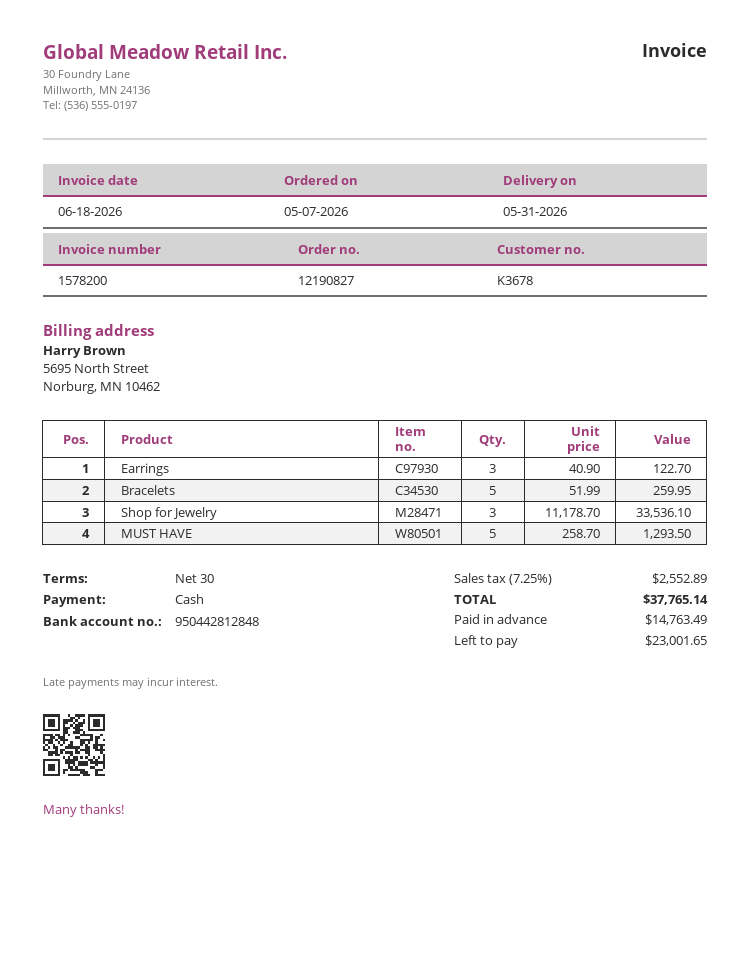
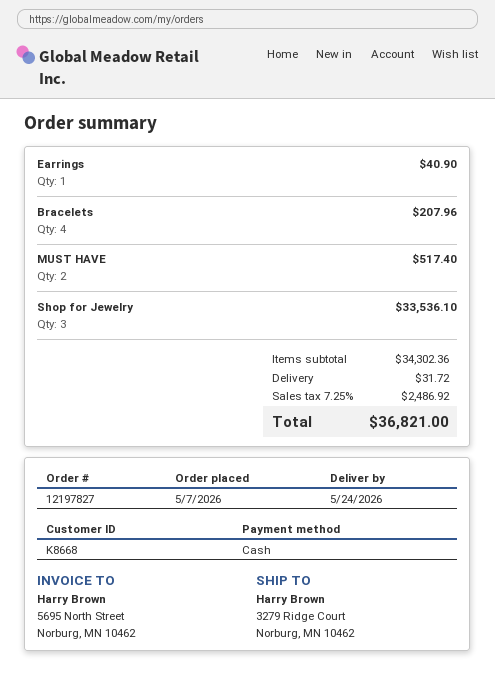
order number: 12190827 -> 12197827
delivery date: 2026-05-31 -> 2026-05-24
customer number: K3678 -> K8668
Earrings: 3 for 122.70 -> 1 for 40.90
Bracelets: 5 for 259.95 -> 4 for 207.96
MUST HAVE: 5 for 1293.50 -> 2 for 517.40
shipping: none -> 31.72
tax: 7.25% = 2552.89 -> 7.25% = 2486.92
total: 37765.14 -> 36821.00

